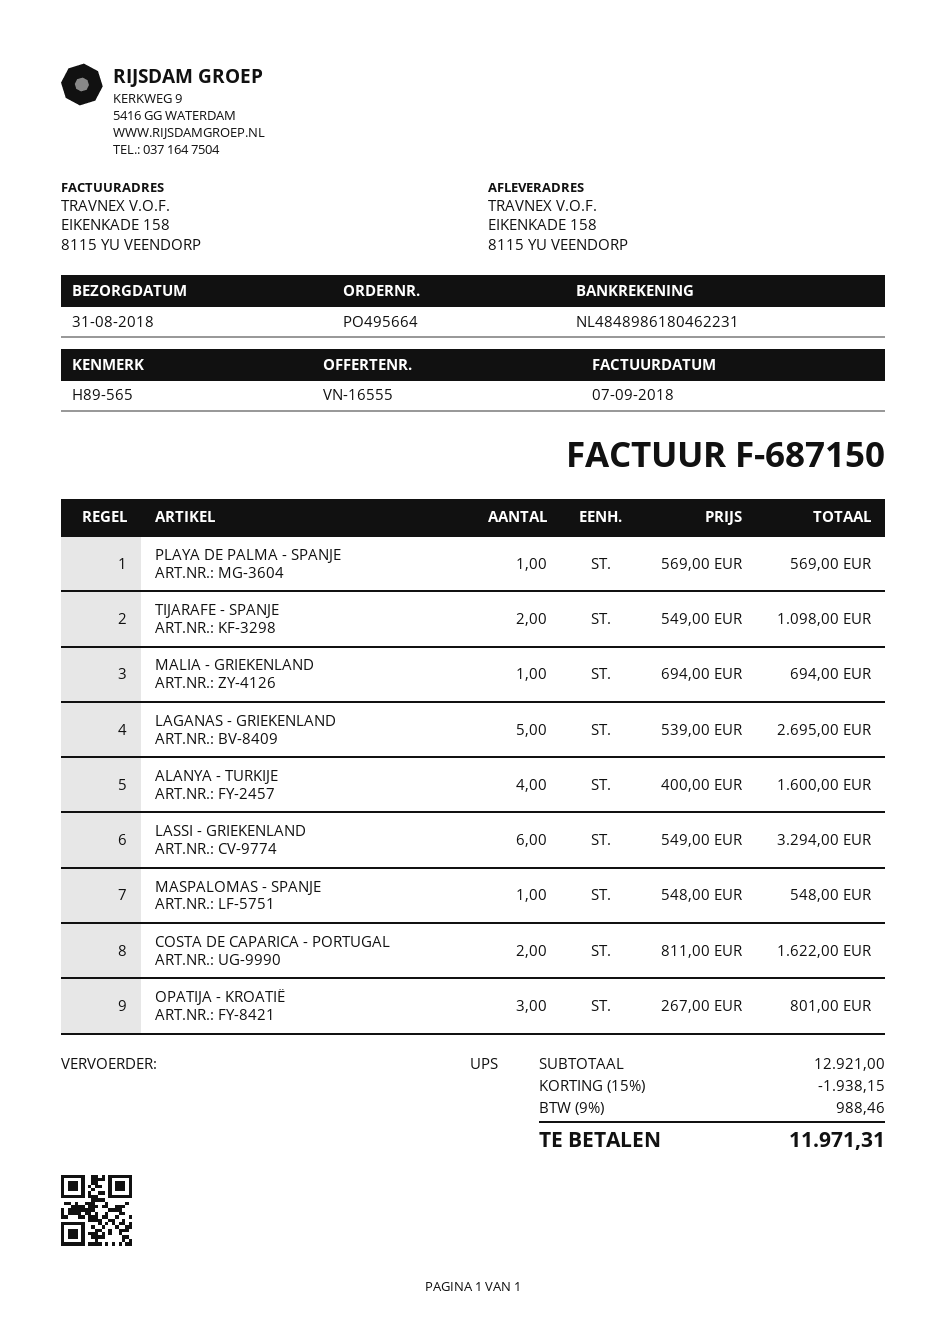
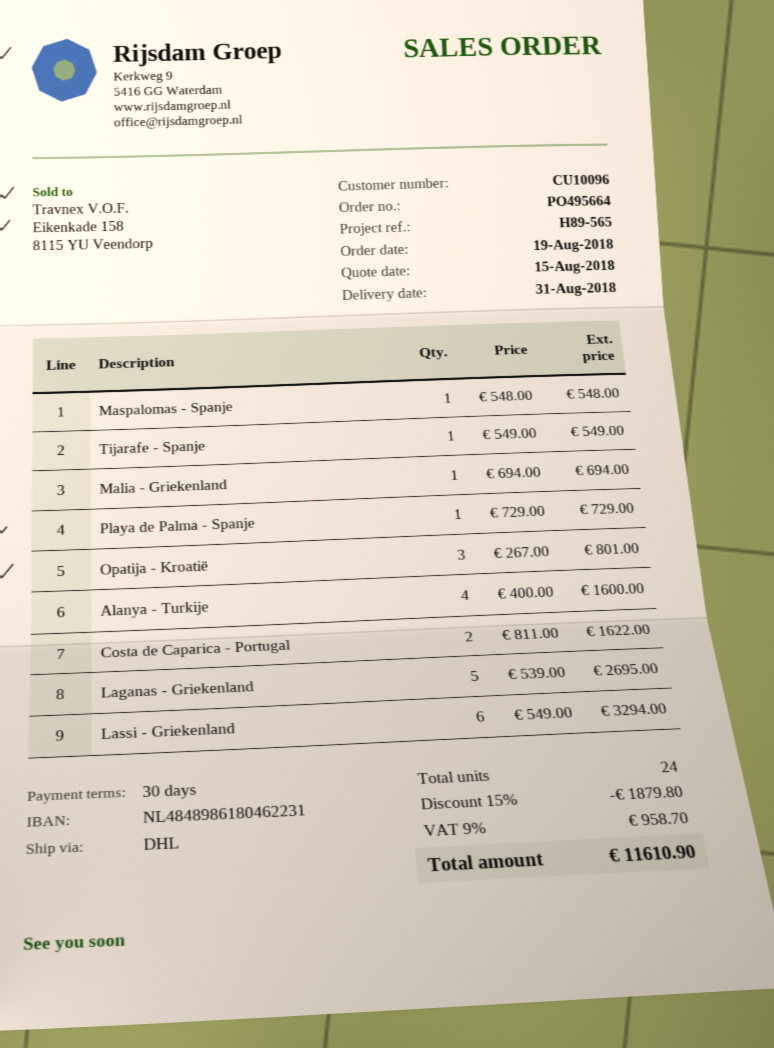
shipping method: UPS -> DHL
PLAYA DE PALMA - SPANJE: 1 x 569.00 = 569.00 -> 1 x 729.00 = 729.00
TIJARAFE - SPANJE: 2 x 549.00 = 1098.00 -> 1 x 549.00 = 549.00
discount: 15% = 1938.15 -> 15% = 1879.80
tax: 9% = 988.46 -> 9% = 958.70
total: 11971.31 -> 11610.90

